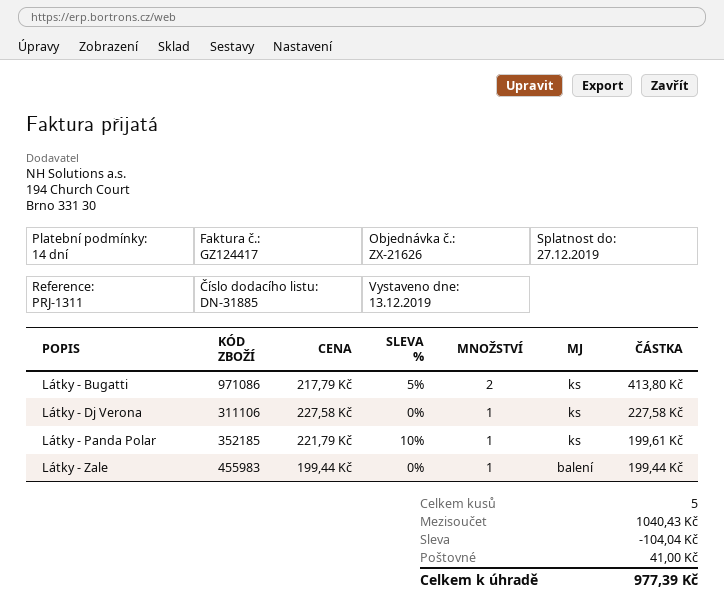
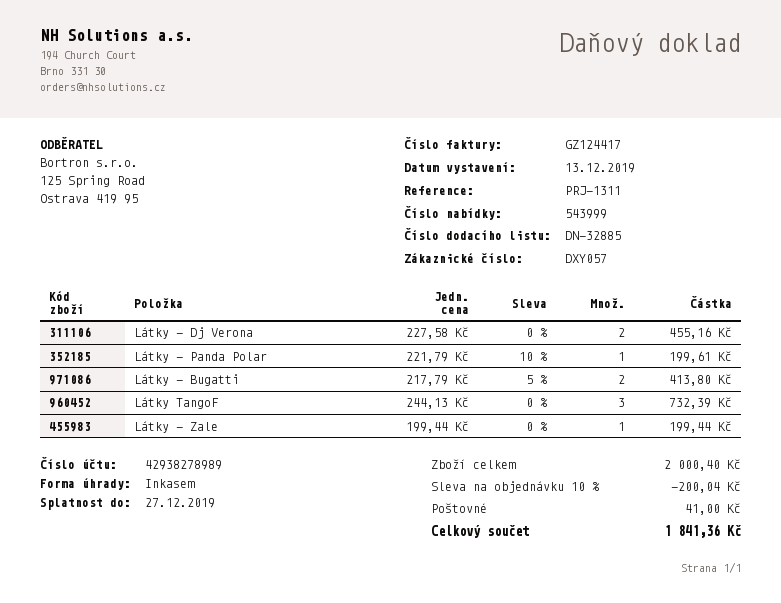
delivery note number: DN-31885 -> DN-32885
Látky - Dj Verona: 1 x 227.58 = 227.58 -> 2 x 227.58 = 455.16
Látky TangoF: none -> 3 x 244.13 = 732.39
subtotal: 1040.43 -> 2000.40
discount: 104.04 -> 200.04
total: 977.39 -> 1841.36

